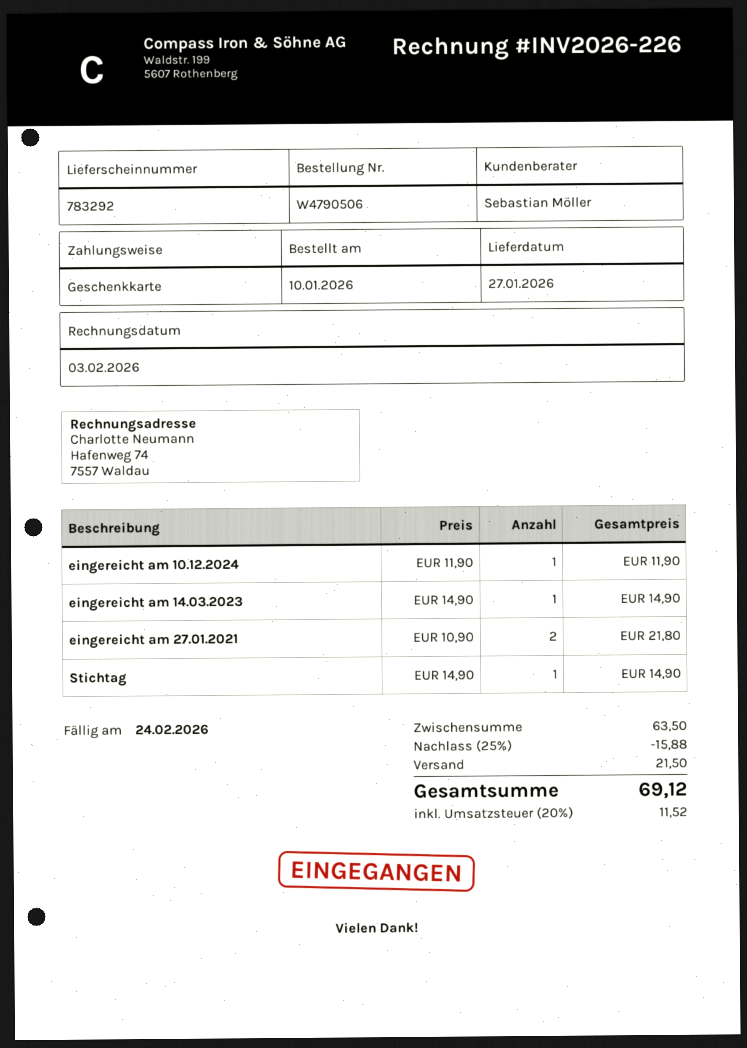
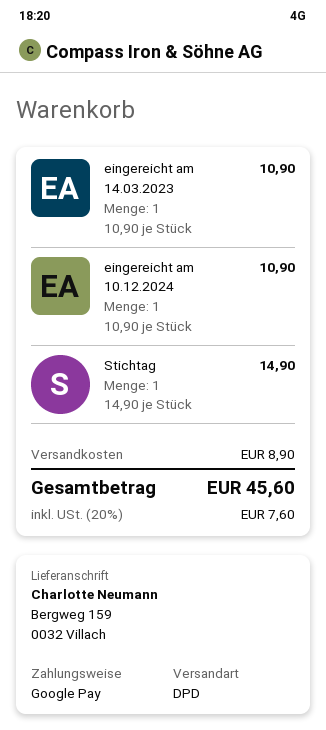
payment method: gift card -> Google Pay
eingereicht am 10.12.2024: 1 x 11.90 = 11.90 -> 1 x 10.90 = 10.90
eingereicht am 14.03.2023: 1 x 14.90 = 14.90 -> 1 x 10.90 = 10.90
eingereicht am 27.01.2021: 2 x 10.90 = 21.80 -> none
discount: 25% = 15.88 -> none
shipping: 21.50 -> 8.90
tax: 20% = 11.52 -> 20% = 7.60
total: 69.12 -> 45.60

